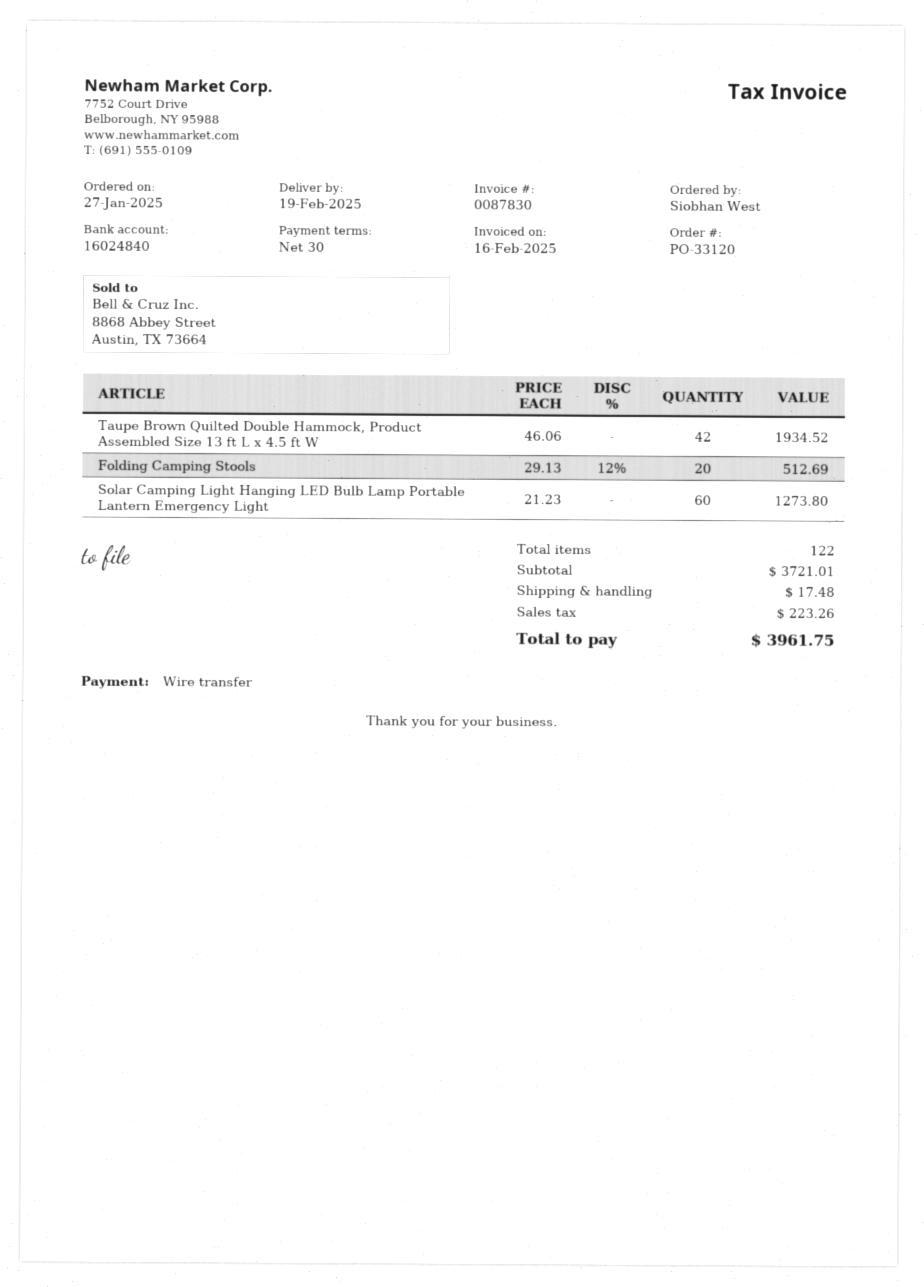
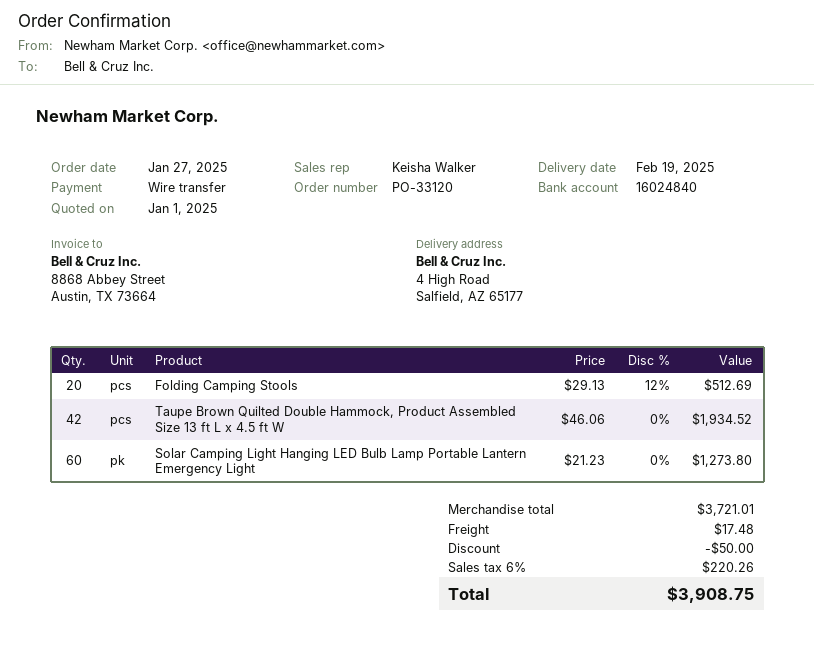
discount: none -> 50.00
tax: 223.26 -> 220.26
total: 3961.75 -> 3908.75

